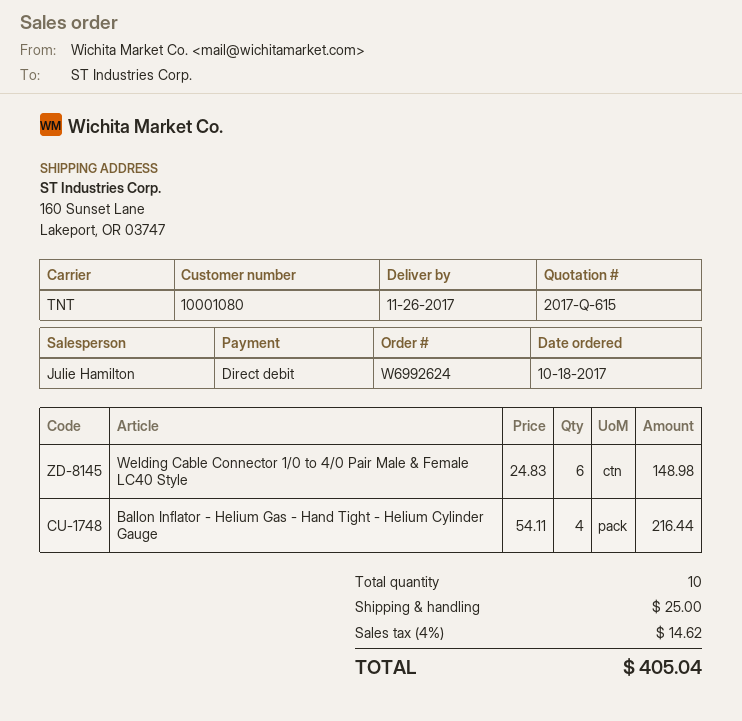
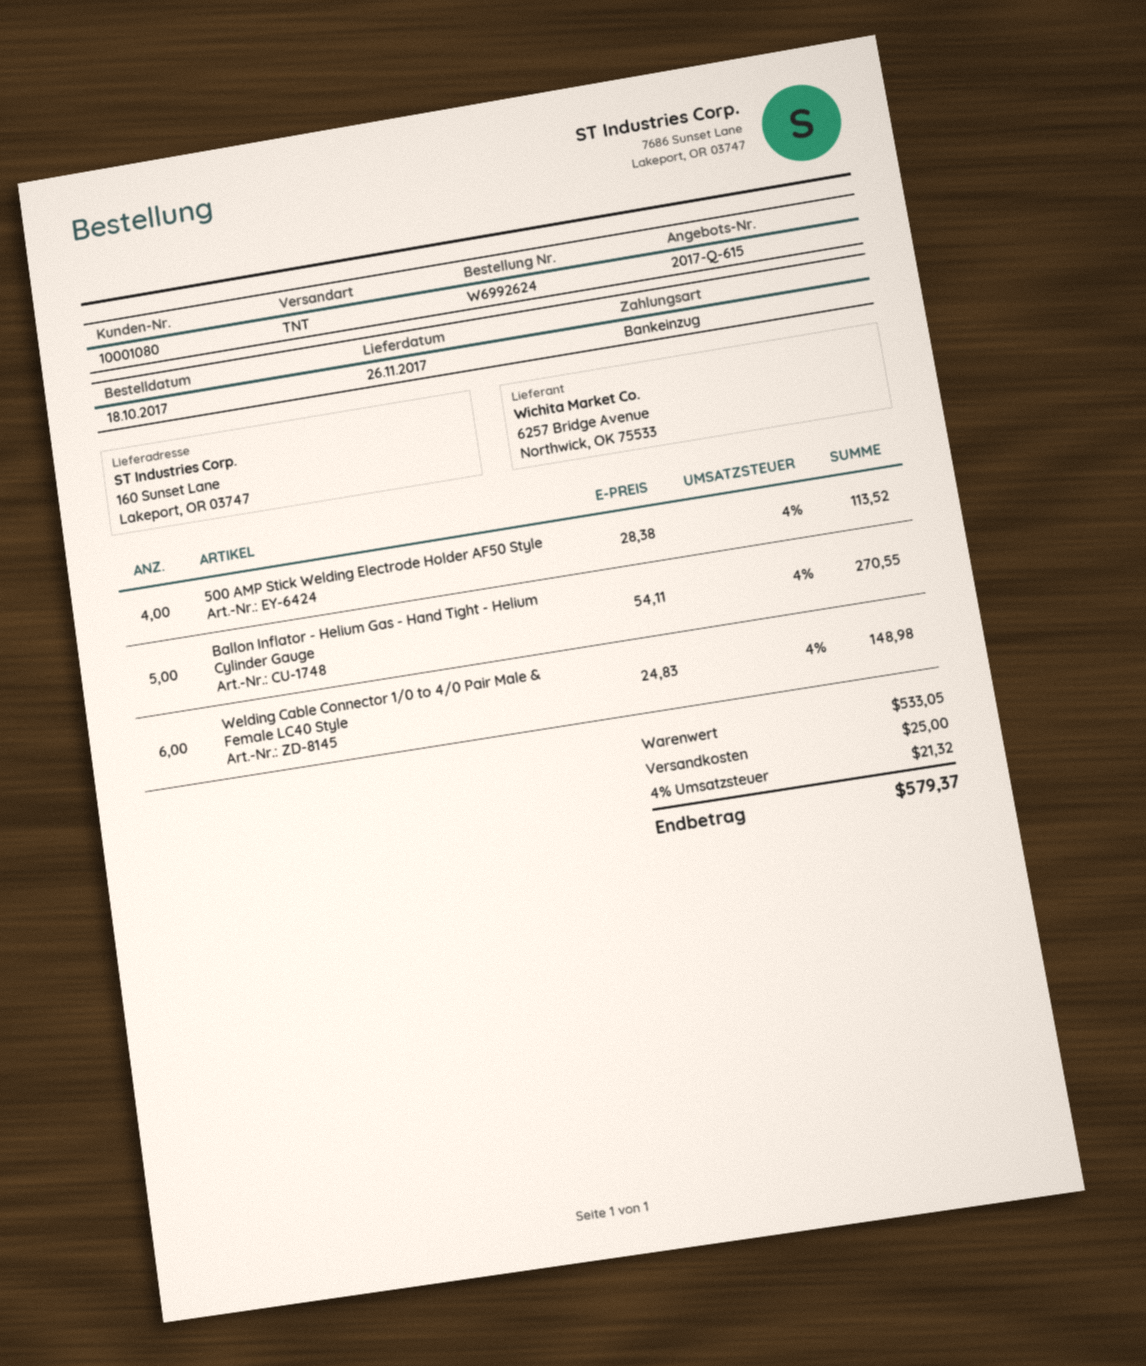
Ballon Inflator - Helium Gas - Hand Tight - Helium Cylinder Gauge: 4 x 54.11 = 216.44 -> 5 x 54.11 = 270.55
500 AMP Stick Welding Electrode Holder AF50 Style: none -> 4 x 28.38 = 113.52
tax: 4% = 14.62 -> 4% = 21.32
total: 405.04 -> 579.37

